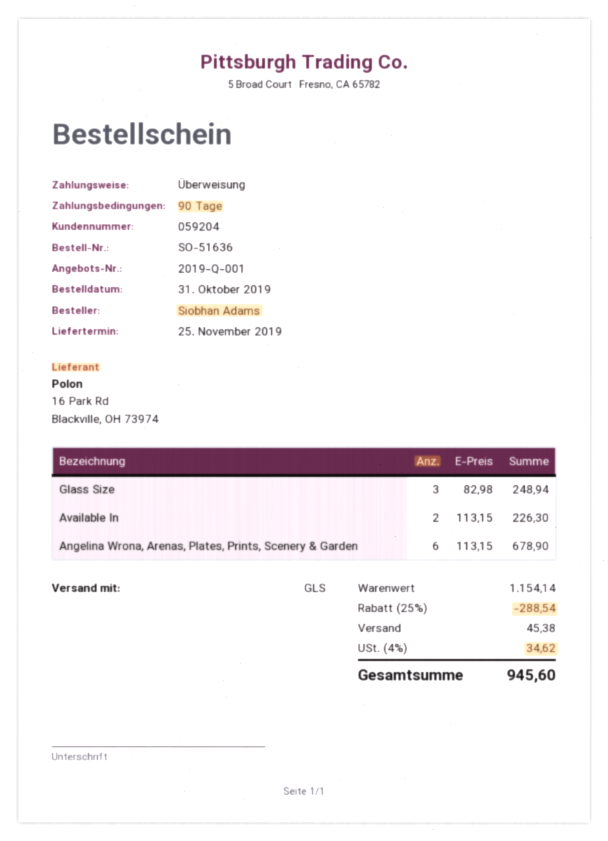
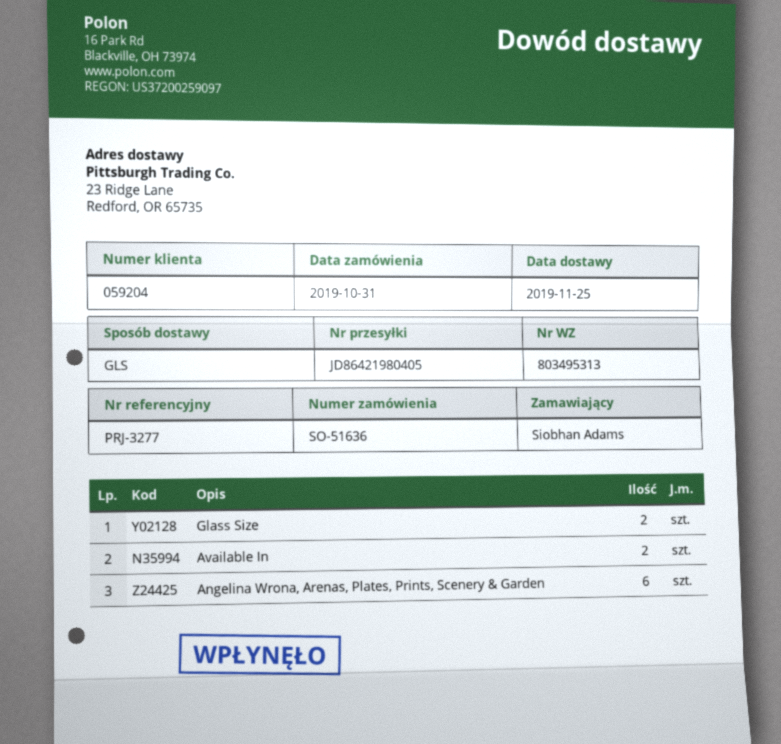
Glass Size: 3 -> 2

